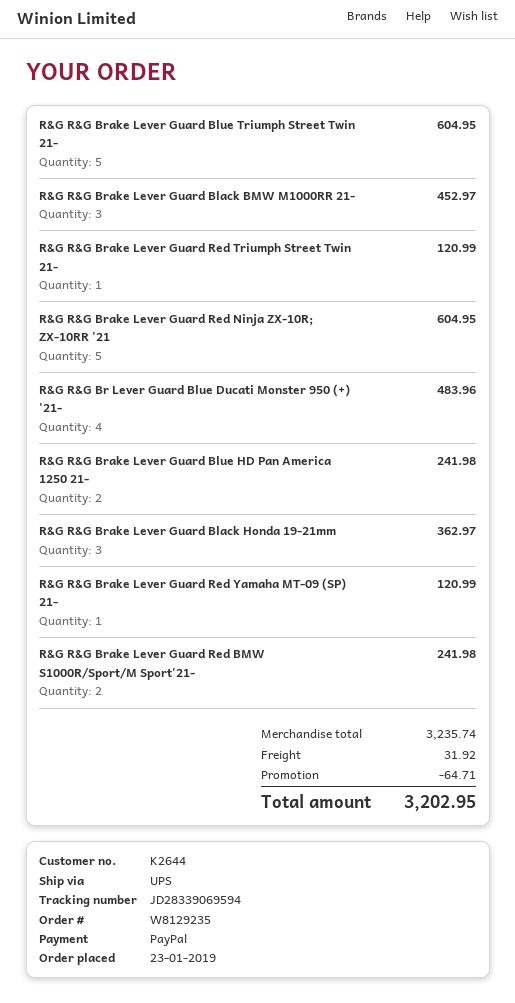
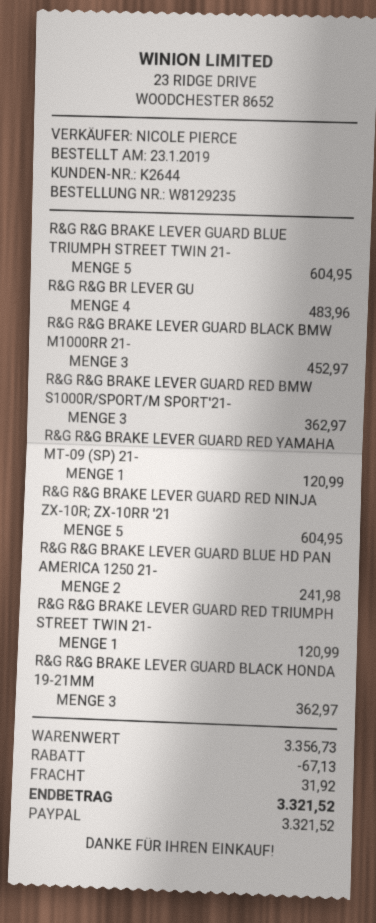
R&G R&G Brake Lever Guard Red BMW S1000R/Sport/M Sport'21-: 2 for 241.98 -> 3 for 362.97
subtotal: 3235.74 -> 3356.73
discount: 64.71 -> 67.13
total: 3202.95 -> 3321.52

